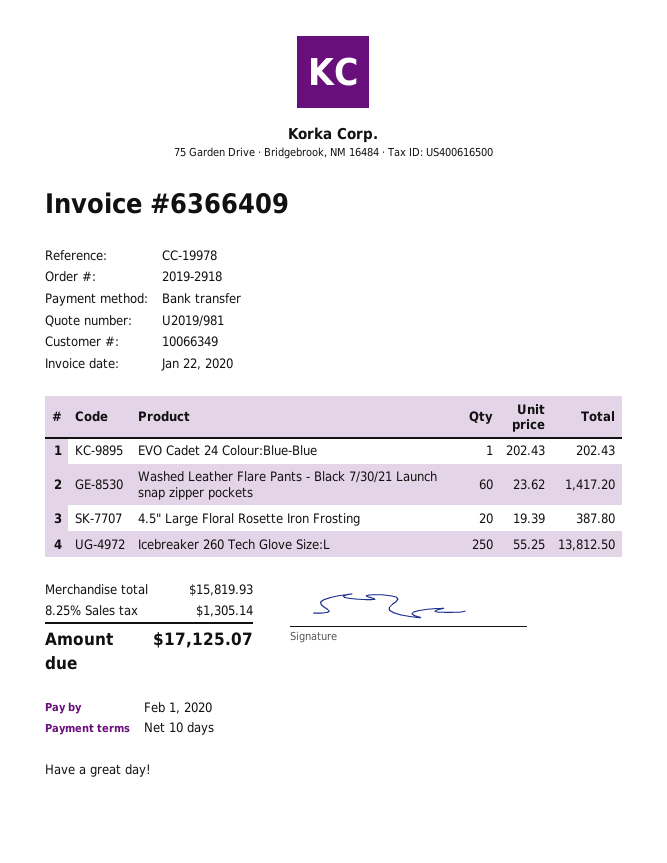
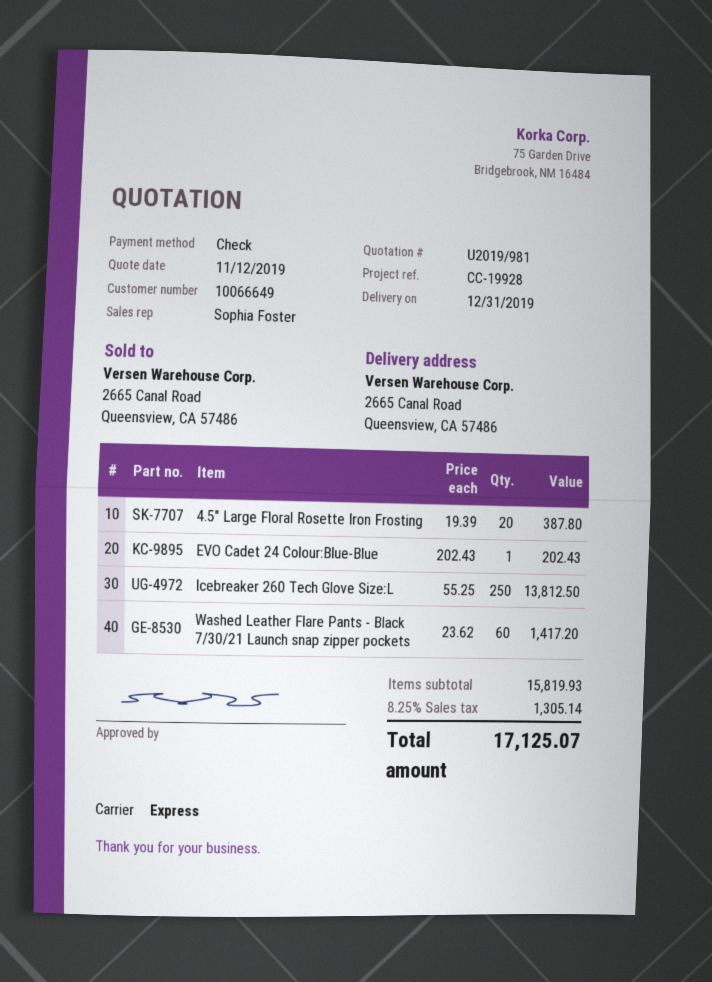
customer number: 10066349 -> 10066649
reference: CC-19978 -> CC-19928
payment method: bank transfer -> cheque

